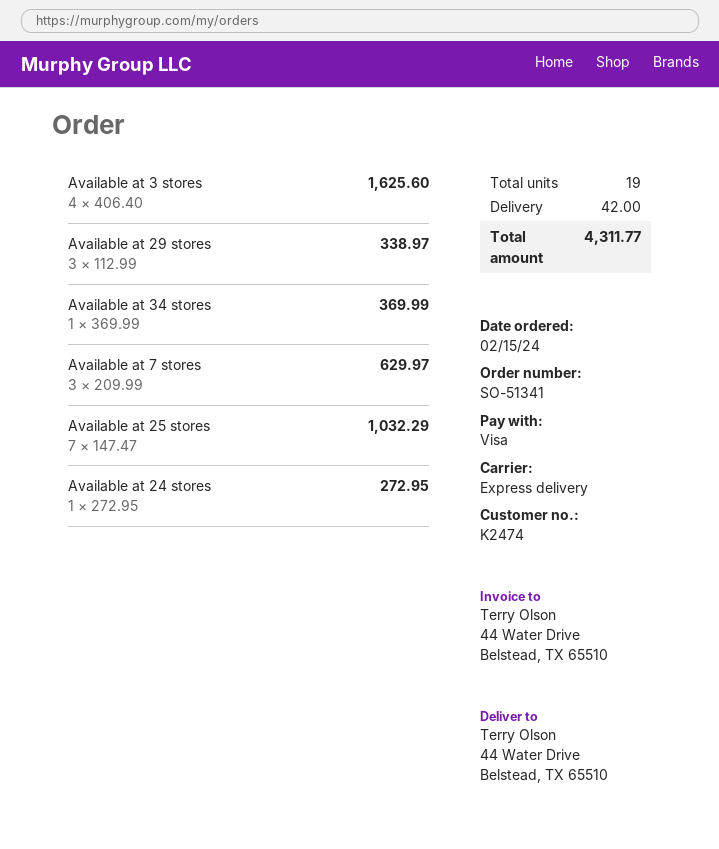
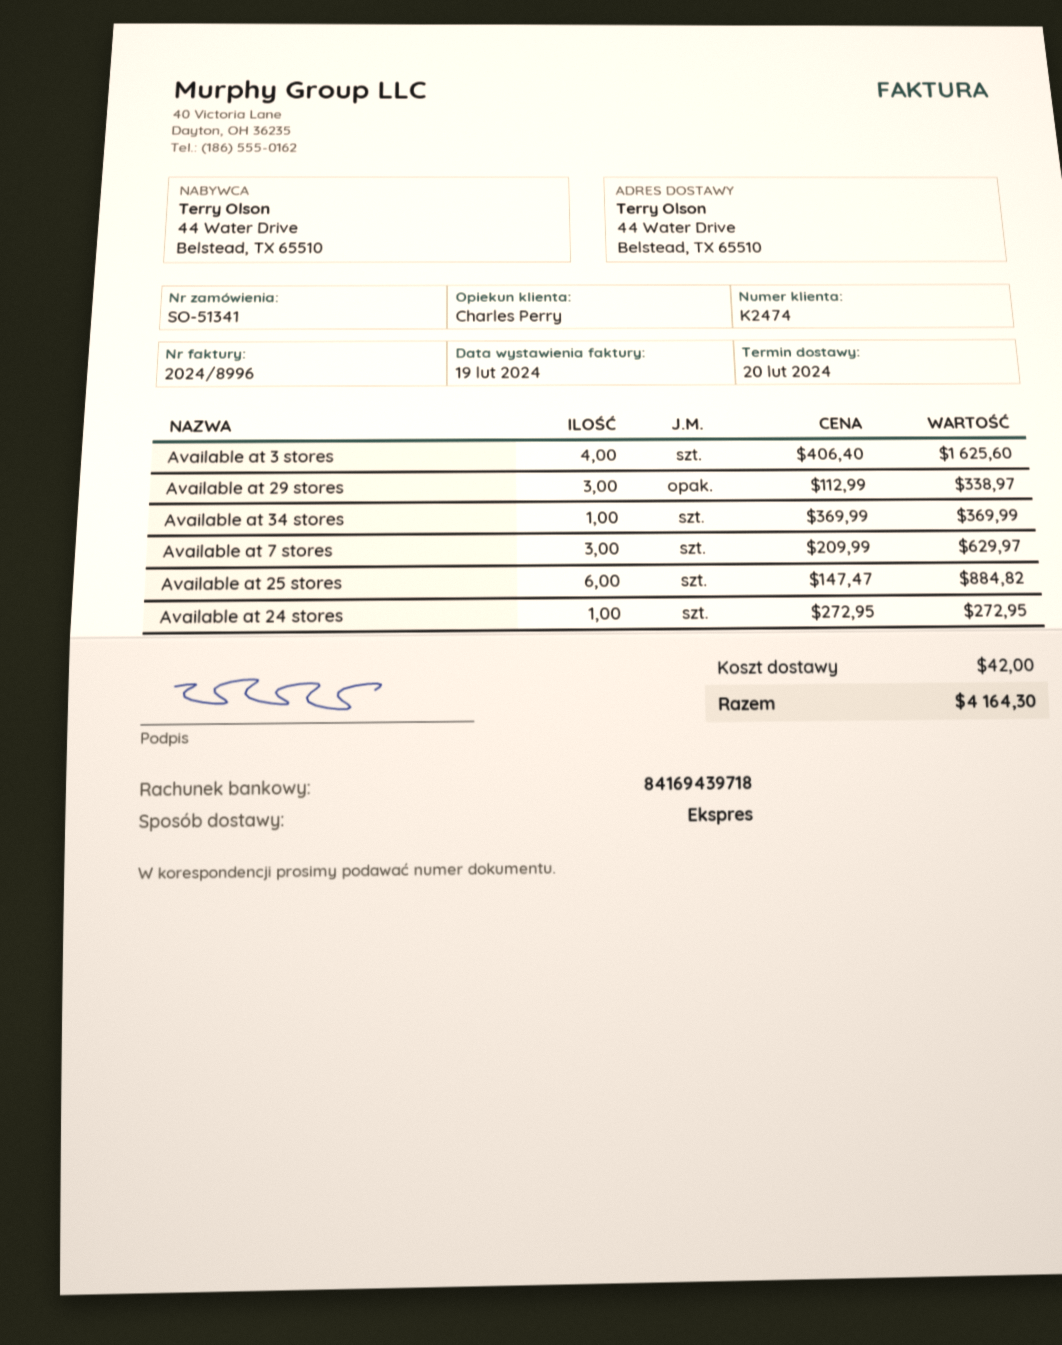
Available at 25 stores: 7 x 147.47 = 1032.29 -> 6 x 147.47 = 884.82
total: 4311.77 -> 4164.30

